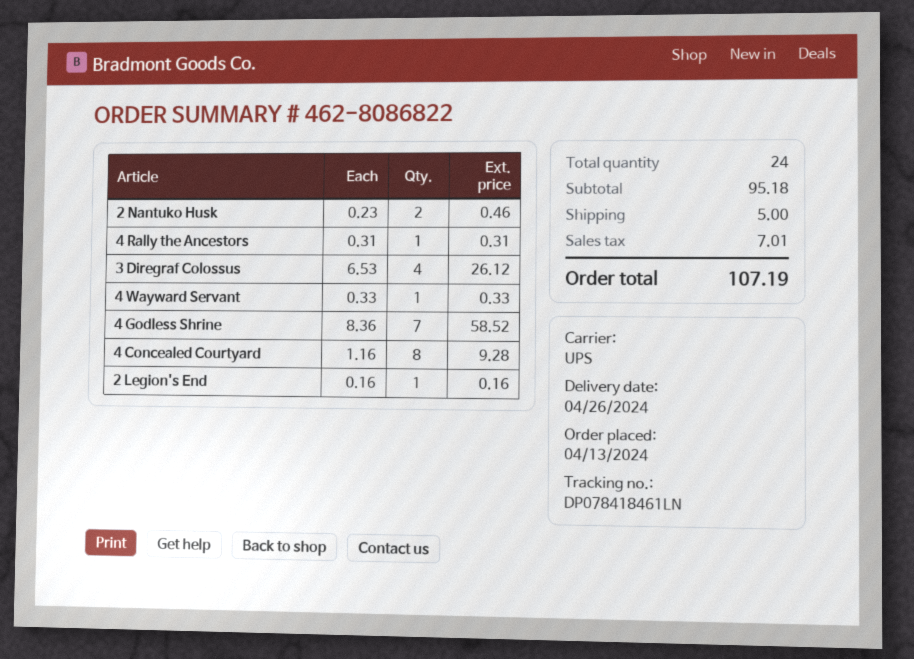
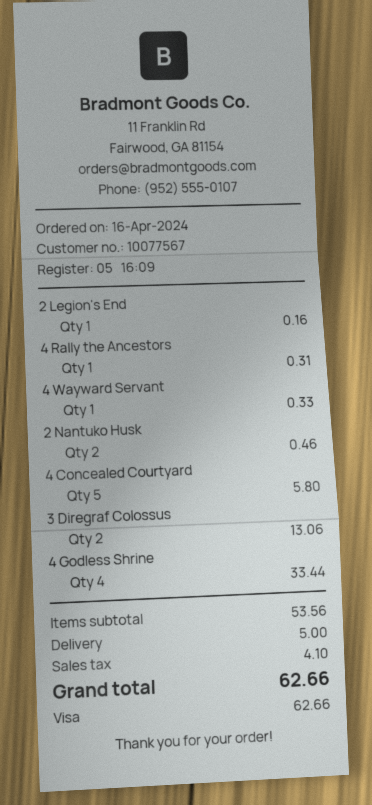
order date: 2024-04-13 -> 2024-04-16
3 Diregraf Colossus: 4 for 26.12 -> 2 for 13.06
4 Godless Shrine: 7 for 58.52 -> 4 for 33.44
4 Concealed Courtyard: 8 for 9.28 -> 5 for 5.80
subtotal: 95.18 -> 53.56
tax: 7.01 -> 4.10
total: 107.19 -> 62.66

